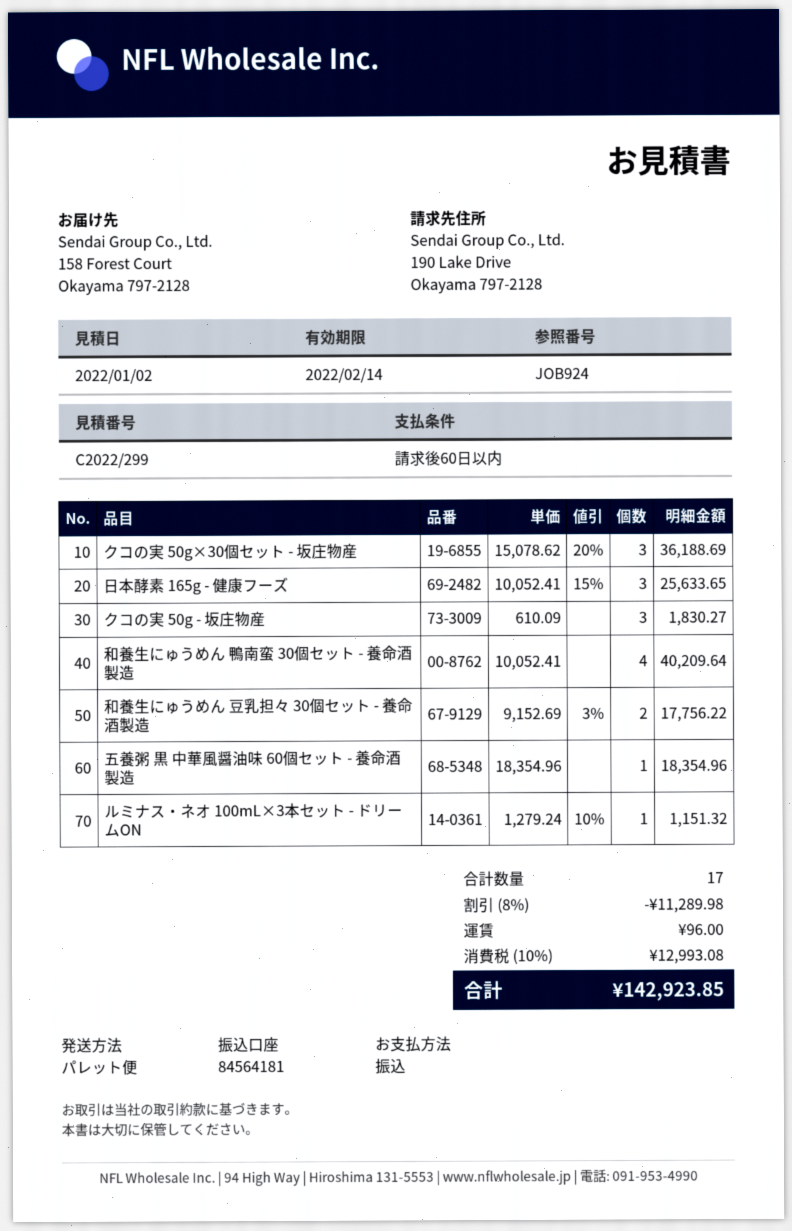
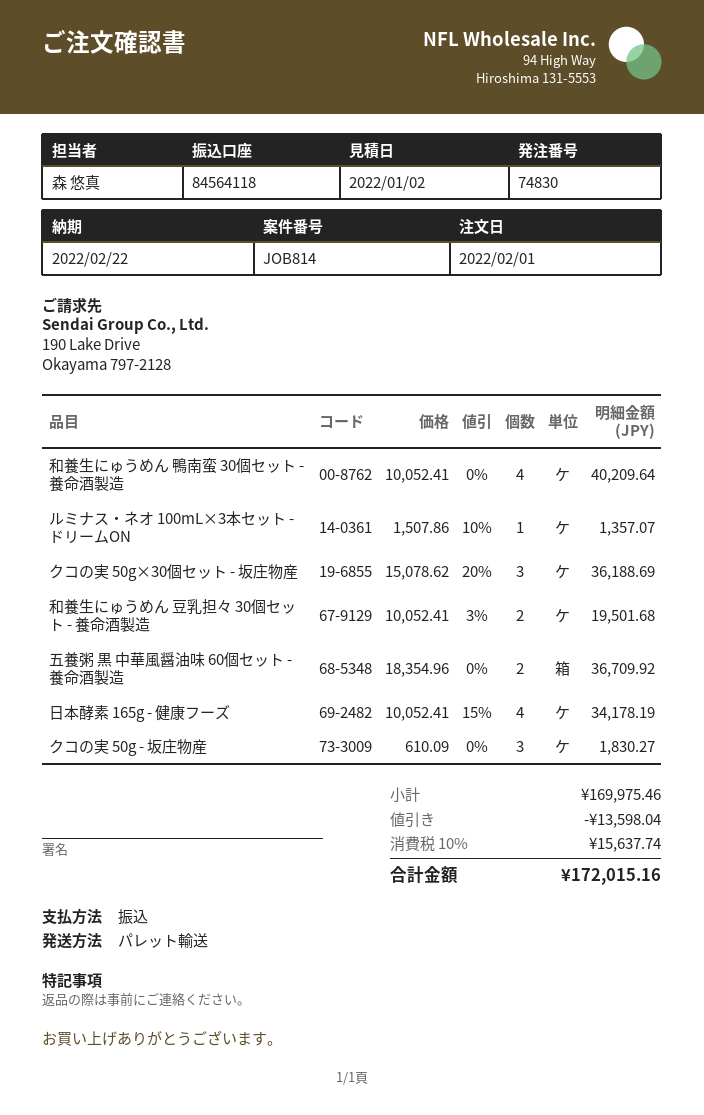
reference: JOB924 -> JOB814
bank account: 84564181 -> 84564118
日本酵素 165g - 健康フーズ: 3 x 10052.41 - 15% = 25633.65 -> 4 x 10052.41 - 15% = 34178.19
和養生にゅうめん 豆乳担々 30個セット - 養命酒製造: 2 x 9152.69 - 3% = 17756.22 -> 2 x 10052.41 - 3% = 19501.68
五養粥 黒 中華風醤油味 60個セット - 養命酒製造: 1 x 18354.96 = 18354.96 -> 2 x 18354.96 = 36709.92
ルミナス・ネオ 100mL×3本セット - ドリームON: 1 x 1279.24 - 10% = 1151.32 -> 1 x 1507.86 - 10% = 1357.07
discount: 11289.98 -> 13598.04
shipping: 96.00 -> none
tax: 10% = 12993.08 -> 10% = 15637.74
total: 142923.85 -> 172015.16

